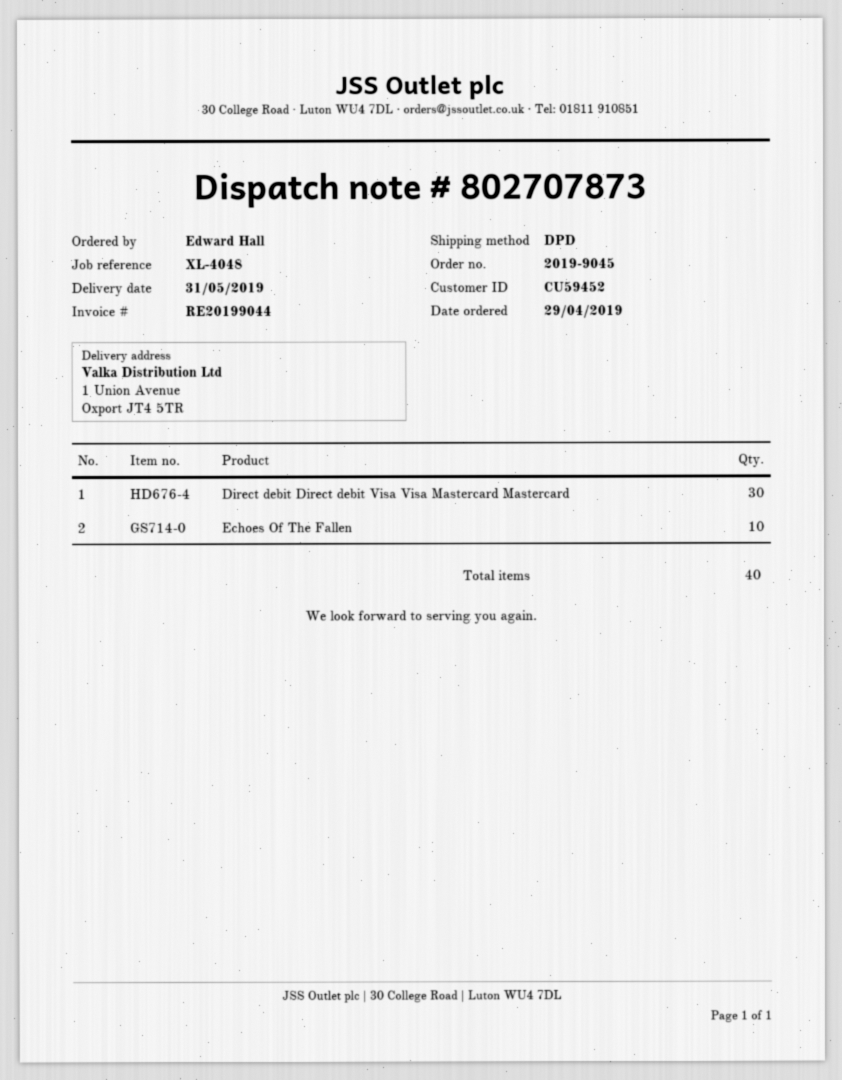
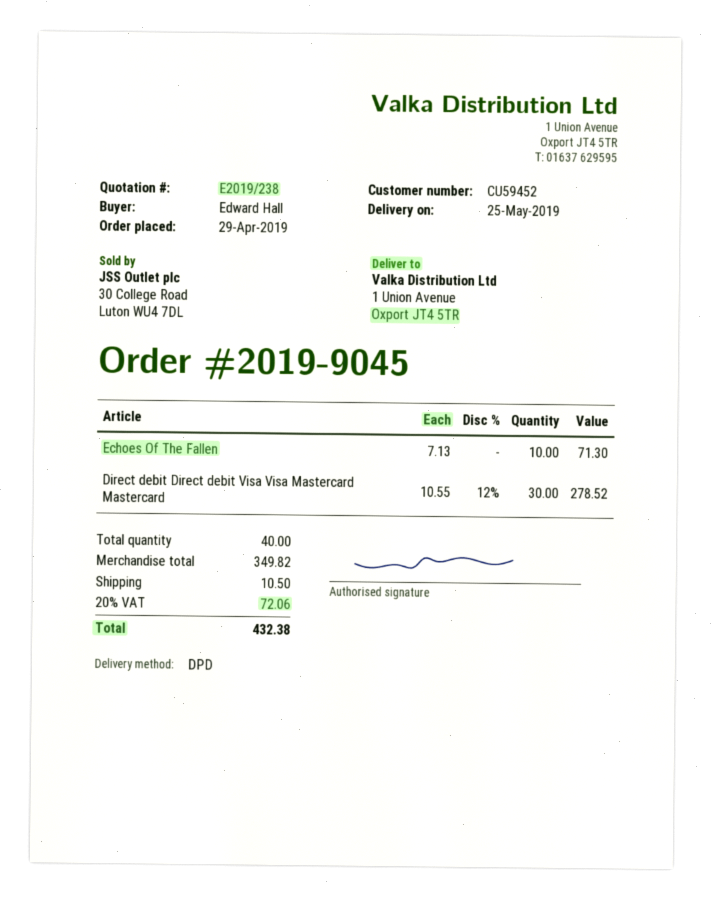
delivery date: 2019-05-31 -> 2019-05-25

